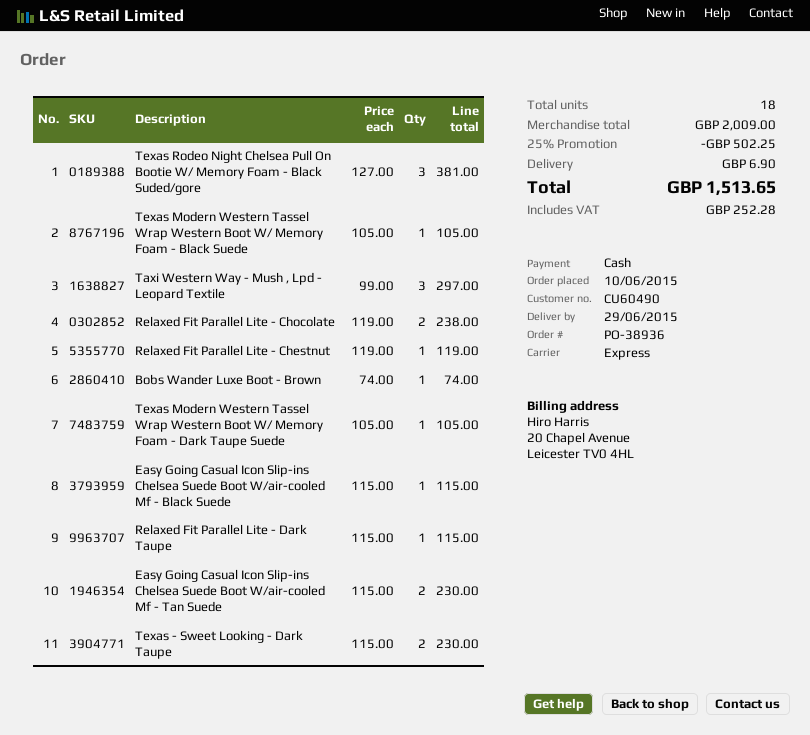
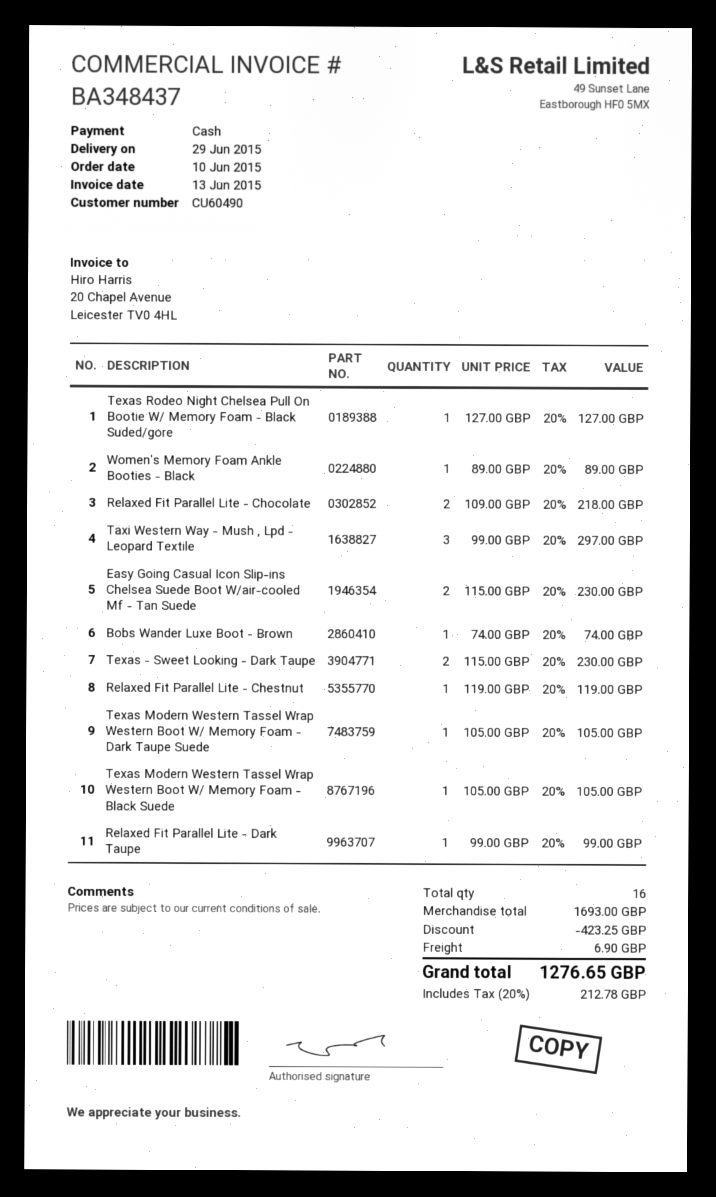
Texas Rodeo Night Chelsea Pull On Bootie W/ Memory Foam - Black Suded/gore: 3 x 127.00 = 381.00 -> 1 x 127.00 = 127.00
Relaxed Fit Parallel Lite - Chocolate: 2 x 119.00 = 238.00 -> 2 x 109.00 = 218.00
Easy Going Casual Icon Slip-ins Chelsea Suede Boot W/air-cooled Mf - Black Suede: 1 x 115.00 = 115.00 -> none
Relaxed Fit Parallel Lite - Dark Taupe: 1 x 115.00 = 115.00 -> 1 x 99.00 = 99.00
Women's Memory Foam Ankle Booties - Black: none -> 1 x 89.00 = 89.00
total quantity: 18 -> 16
subtotal: 2009.00 -> 1693.00
discount: 502.25 -> 423.25
tax: 252.28 -> 212.78
total: 1513.65 -> 1276.65

